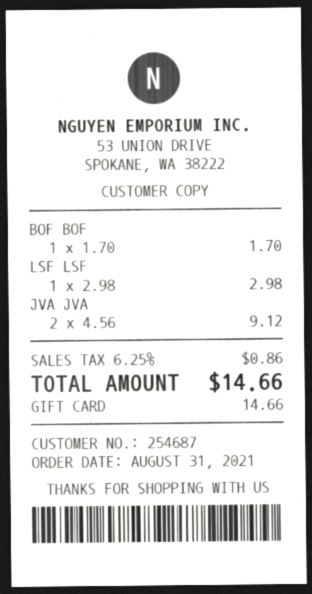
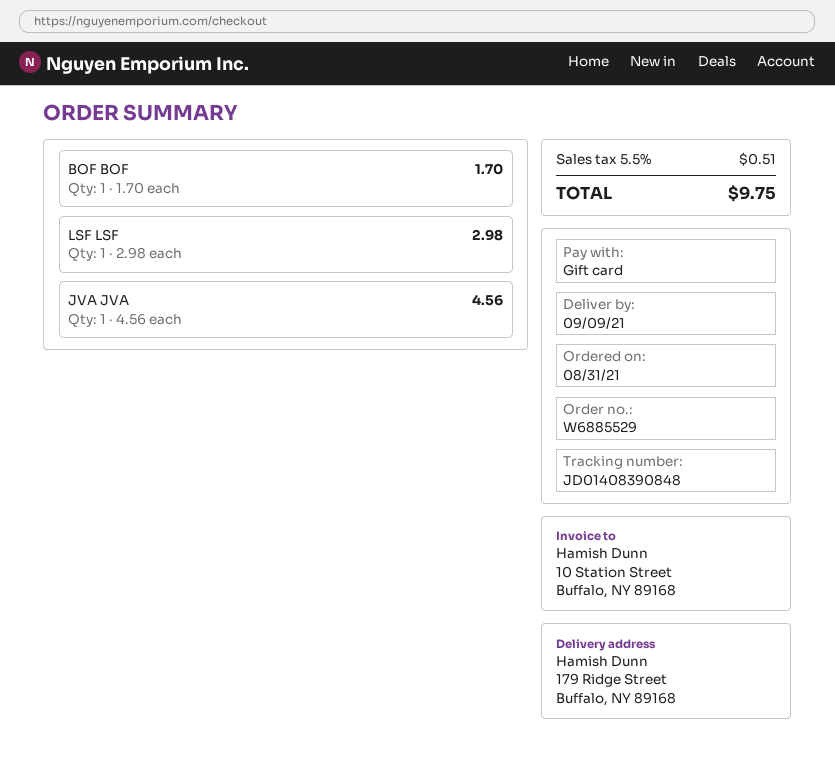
JVA JVA: 2 x 4.56 = 9.12 -> 1 x 4.56 = 4.56
tax: 6.25% = 0.86 -> 5.5% = 0.51
total: 14.66 -> 9.75

